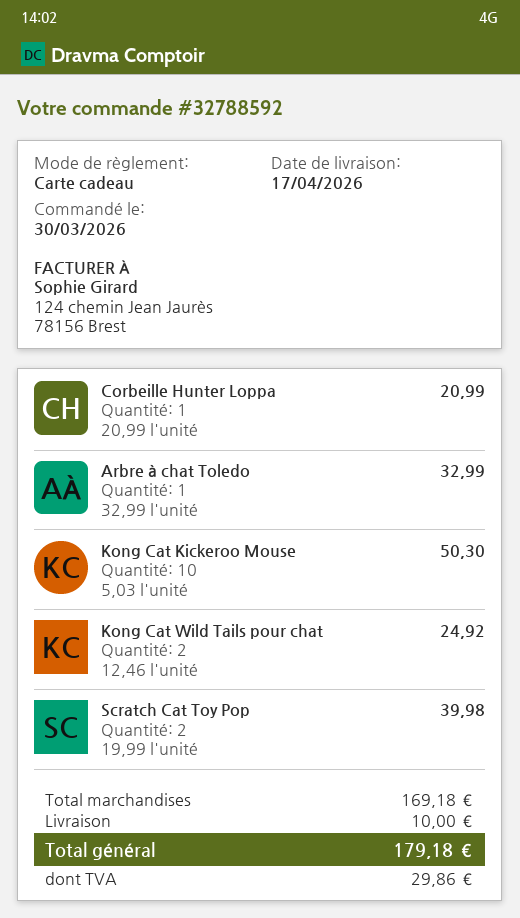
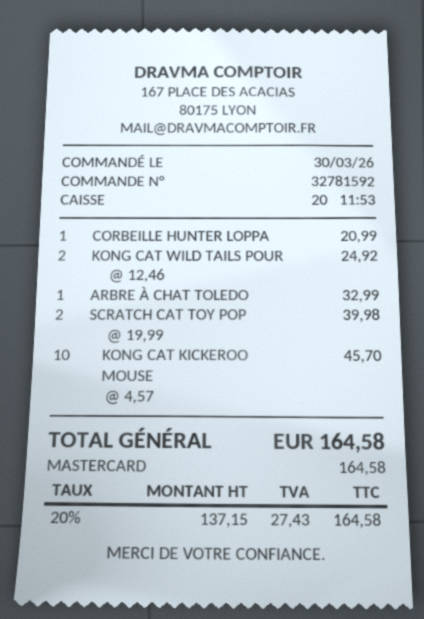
order number: 32788592 -> 32781592
payment method: gift card -> Mastercard
Kong Cat Kickeroo Mouse: 10 x 5.03 = 50.30 -> 10 x 4.57 = 45.70
shipping: 10.00 -> none
tax: 29.86 -> 27.43
total: 179.18 -> 164.58

